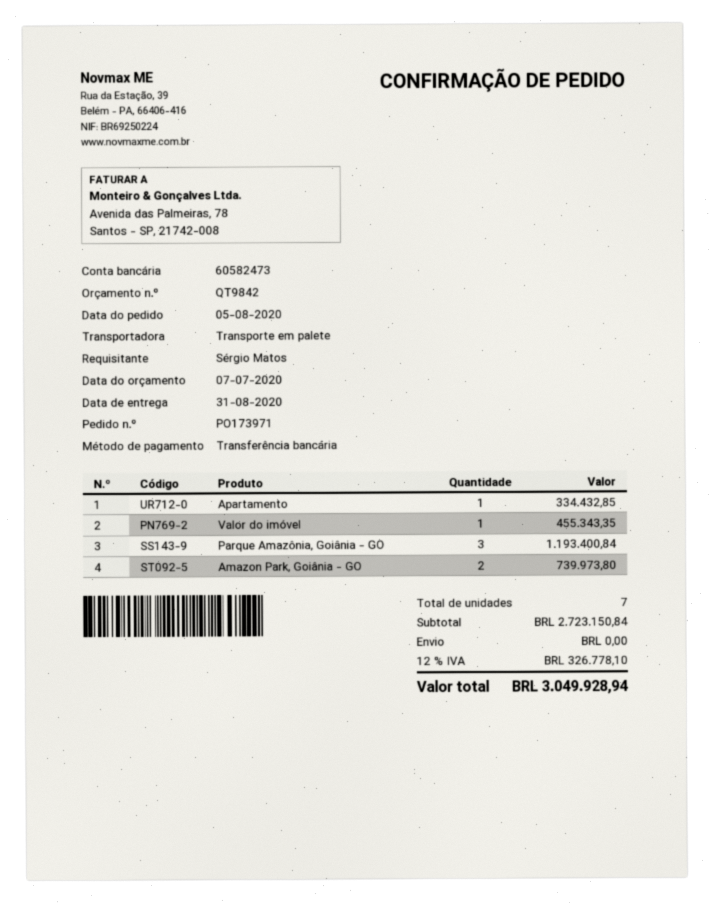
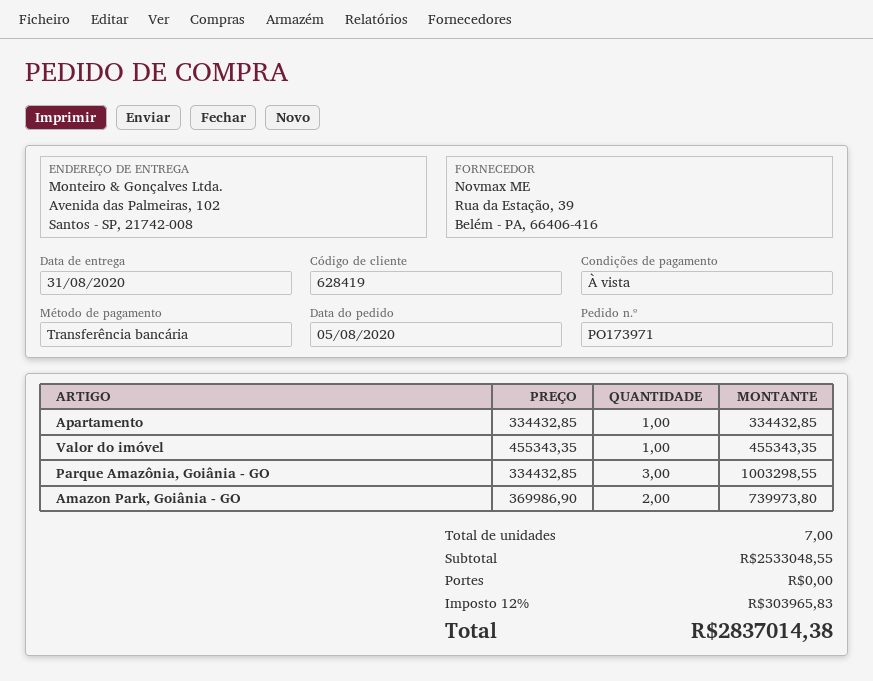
Parque Amazônia, Goiânia - GO: 3 for 1193400.84 -> 3 for 1003298.55
subtotal: 2723150.84 -> 2533048.55
tax: 12% = 326778.10 -> 12% = 303965.83
total: 3049928.94 -> 2837014.38

